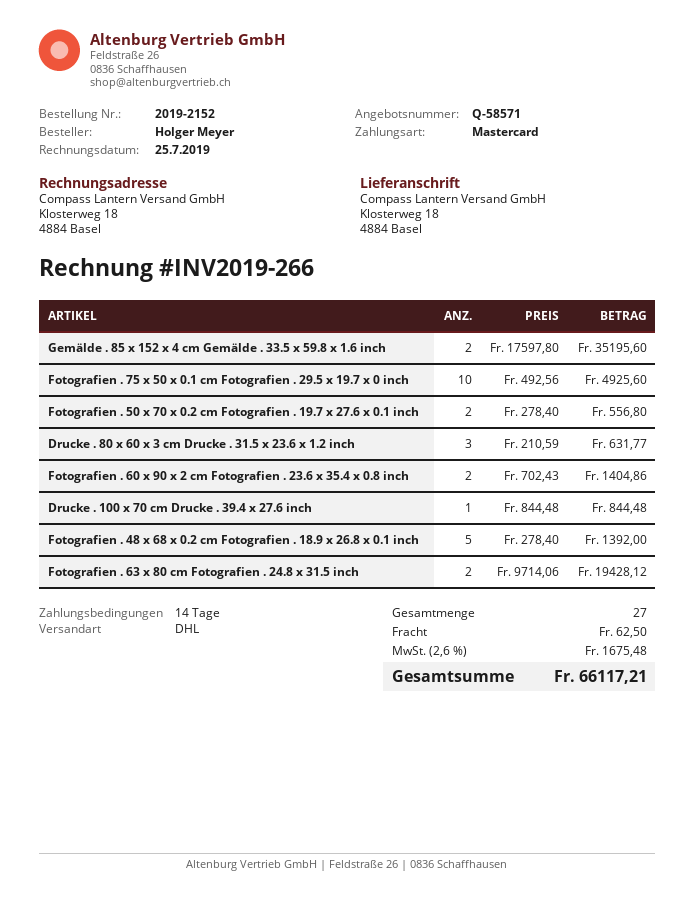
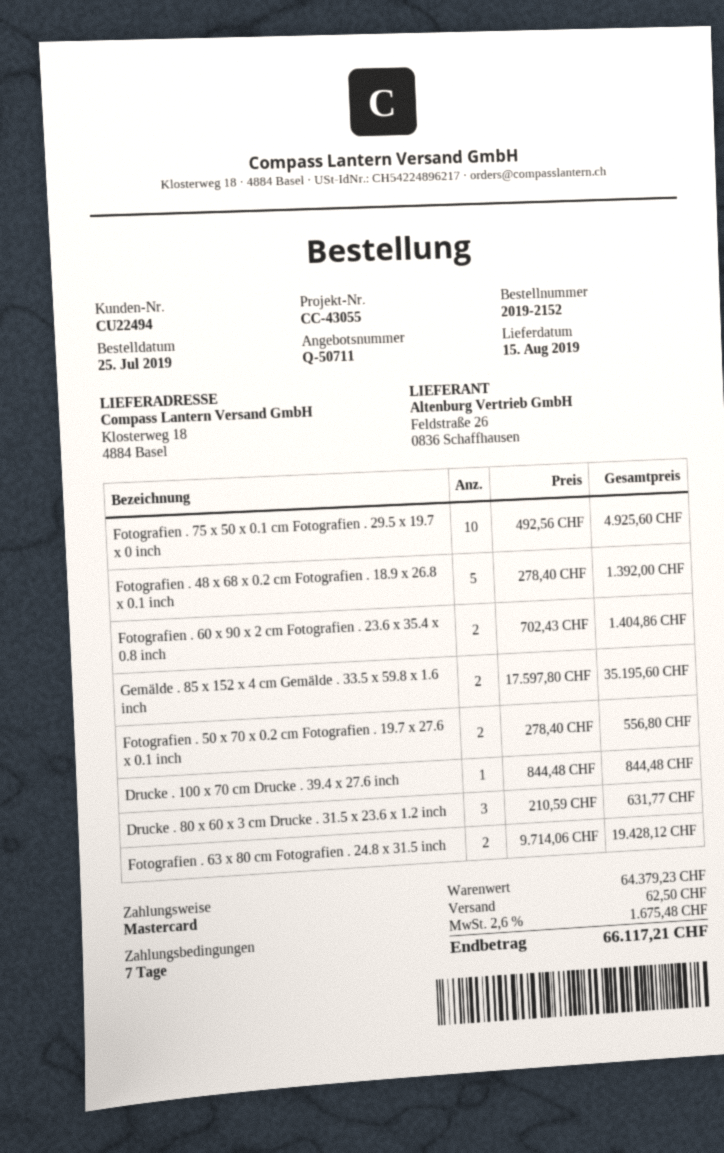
quote number: Q-58571 -> Q-50711
payment terms: 14 days -> 7 days

